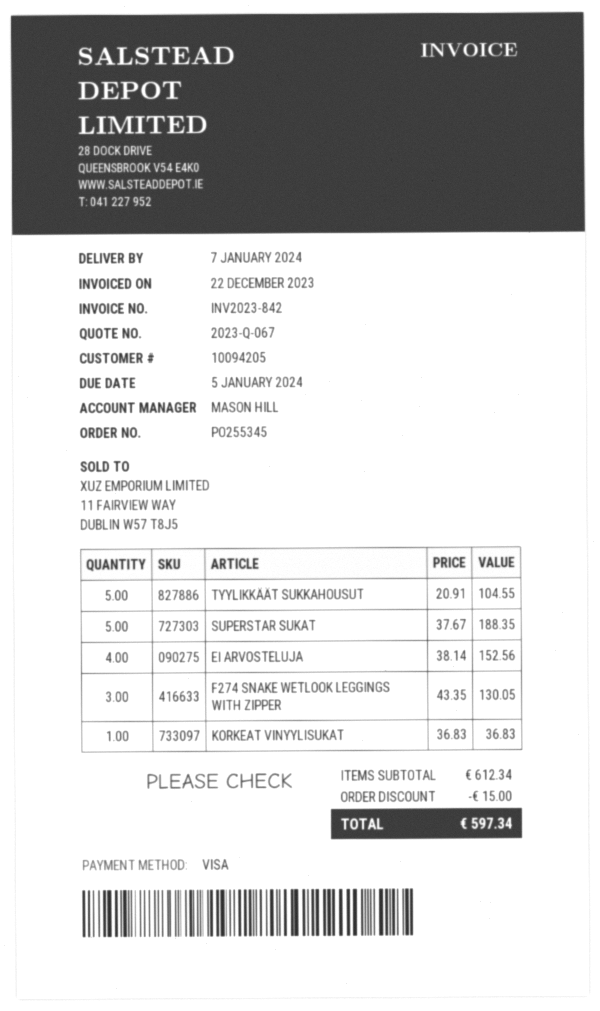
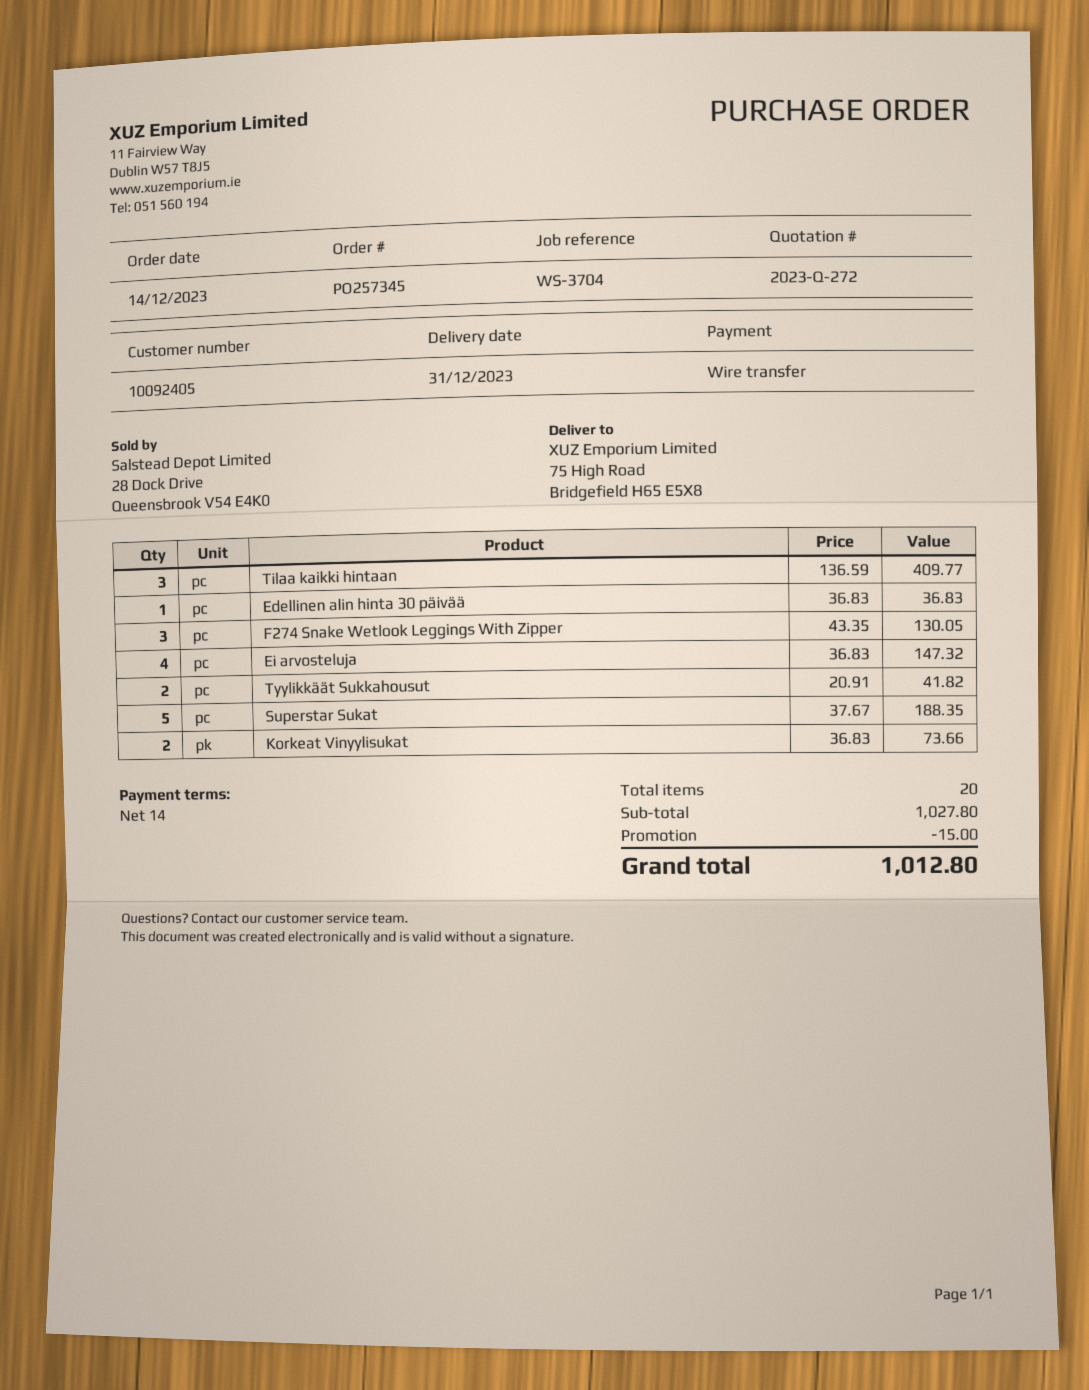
quote number: 2023-Q-067 -> 2023-Q-272
order number: PO255345 -> PO257345
delivery date: 2024-01-07 -> 2023-12-31
customer number: 10094205 -> 10092405
payment method: Visa -> bank transfer
TYYLIKKÄÄT SUKKAHOUSUT: 5 x 20.91 = 104.55 -> 2 x 20.91 = 41.82
EI ARVOSTELUJA: 4 x 38.14 = 152.56 -> 4 x 36.83 = 147.32
KORKEAT VINYYLISUKAT: 1 x 36.83 = 36.83 -> 2 x 36.83 = 73.66
Tilaa kaikki hintaan: none -> 3 x 136.59 = 409.77
Edellinen alin hinta 30 päivää: none -> 1 x 36.83 = 36.83
subtotal: 612.34 -> 1027.80
total: 597.34 -> 1012.80

